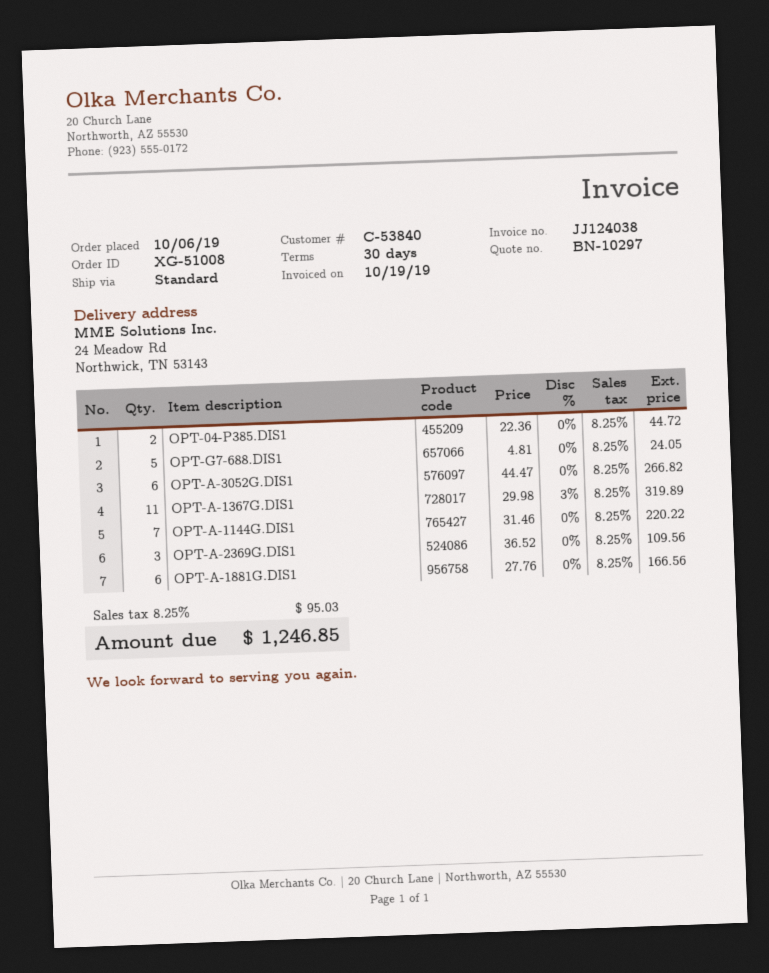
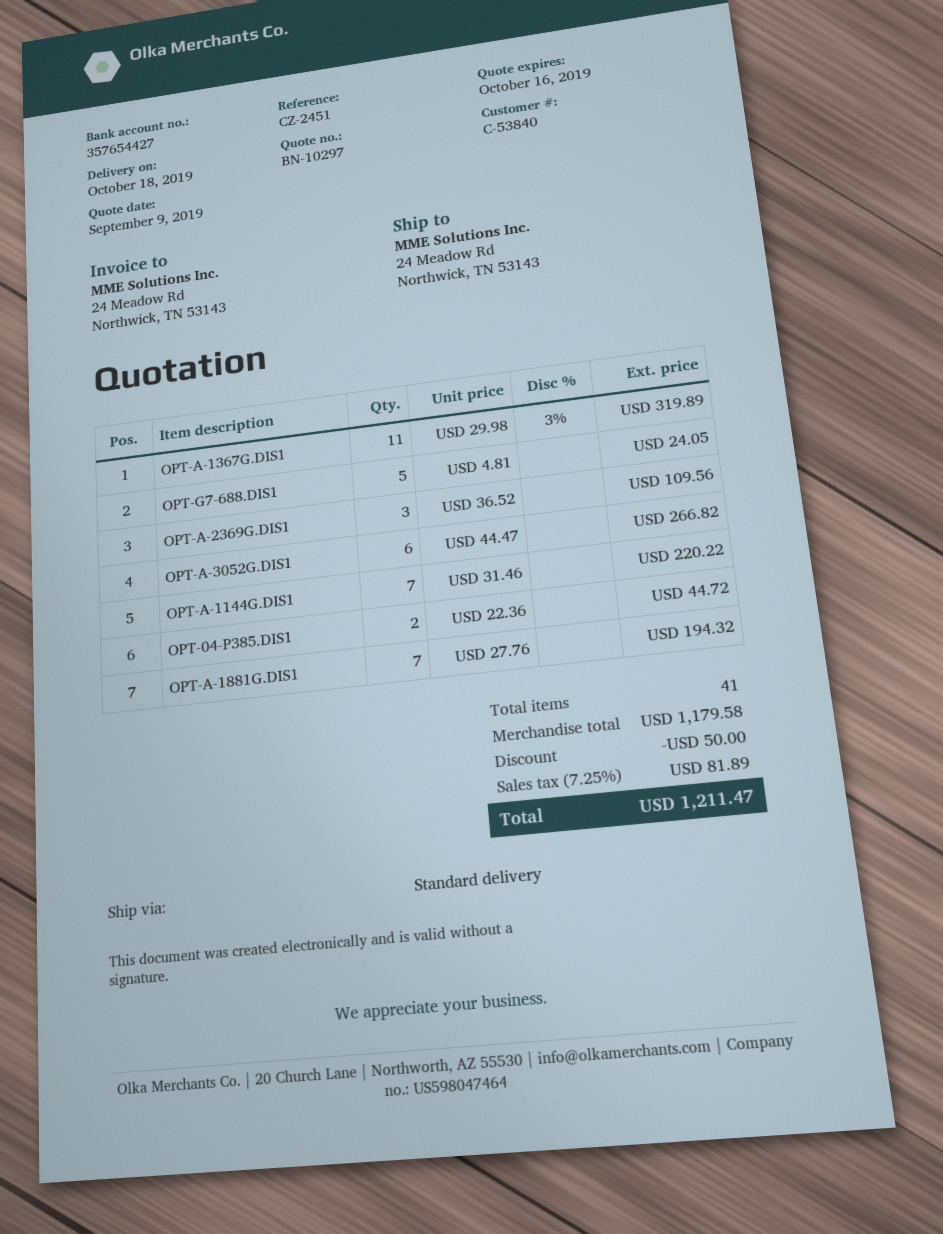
OPT-A-1881G.DIS1: 6 x 27.76 = 166.56 -> 7 x 27.76 = 194.32
discount: none -> 50.00
tax: 8.25% = 95.03 -> 7.25% = 81.89
total: 1246.85 -> 1211.47

